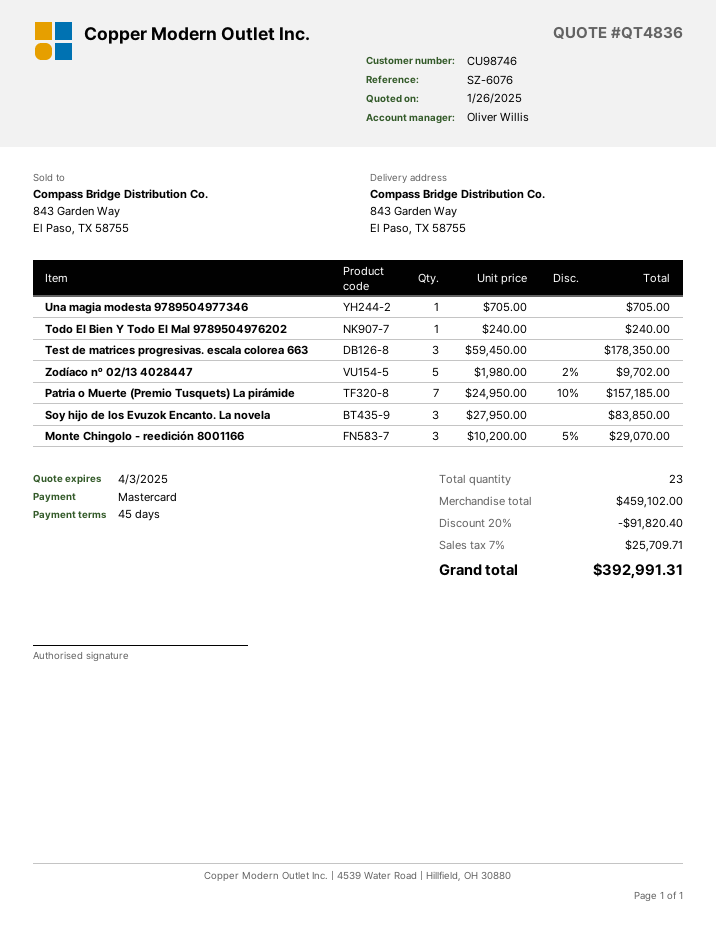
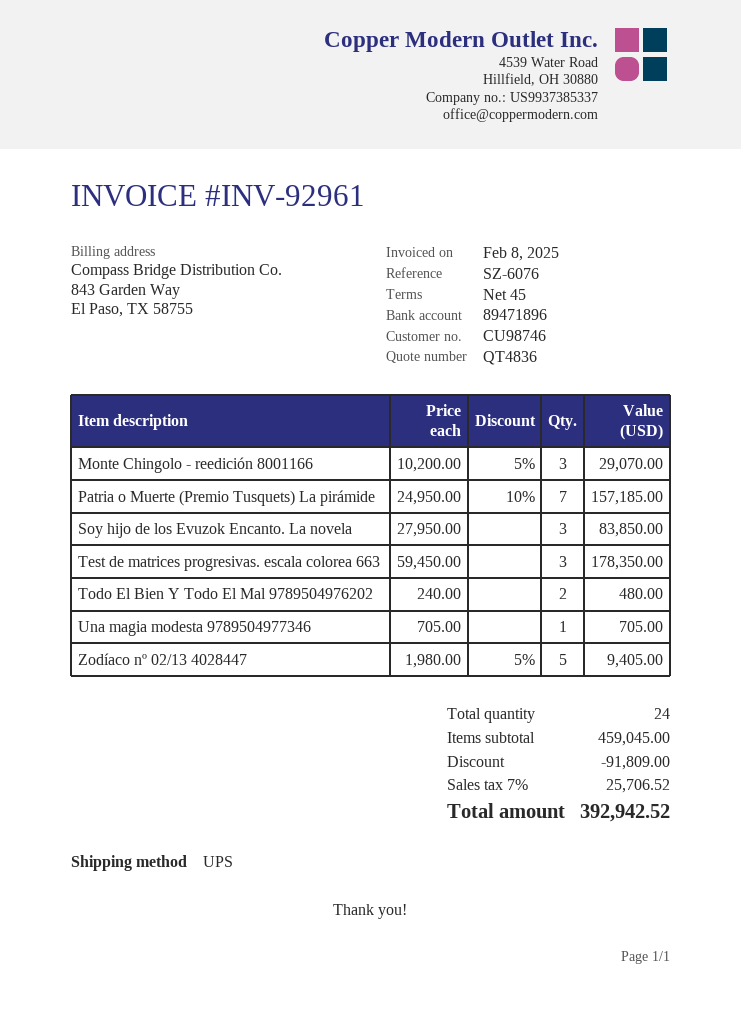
Todo El Bien Y Todo El Mal 9789504976202: 1 x 240.00 = 240.00 -> 2 x 240.00 = 480.00
Zodíaco nº 02/13 4028447: 5 x 1980.00 - 2% = 9702.00 -> 5 x 1980.00 - 5% = 9405.00
total quantity: 23 -> 24
subtotal: 459102.00 -> 459045.00
discount: 91820.40 -> 91809.00
tax: 7% = 25709.71 -> 7% = 25706.52
total: 392991.31 -> 392942.52

